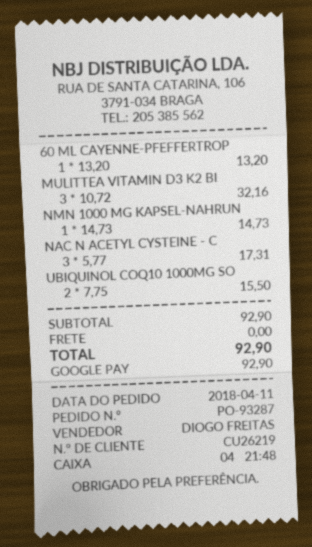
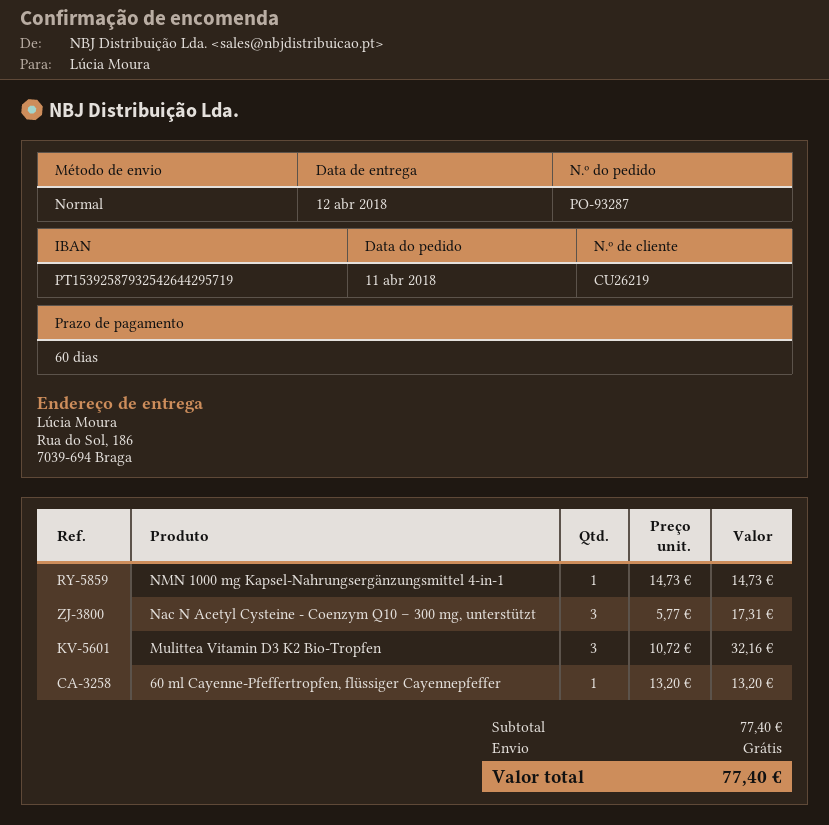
UBIQUINOL COQ10 1000MG SO: 2 x 7.75 = 15.50 -> none
subtotal: 92.90 -> 77.40
total: 92.90 -> 77.40

